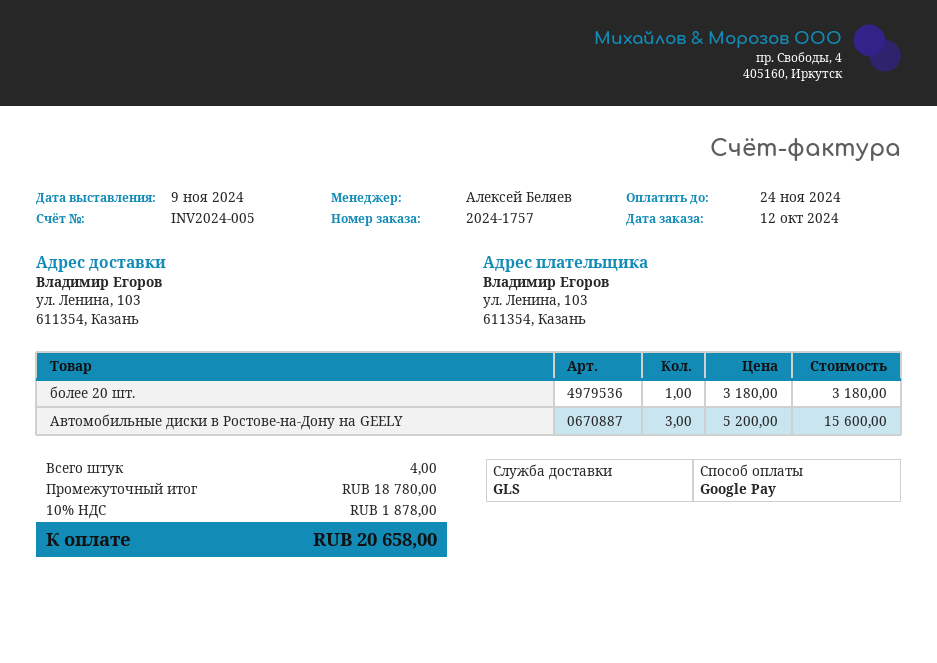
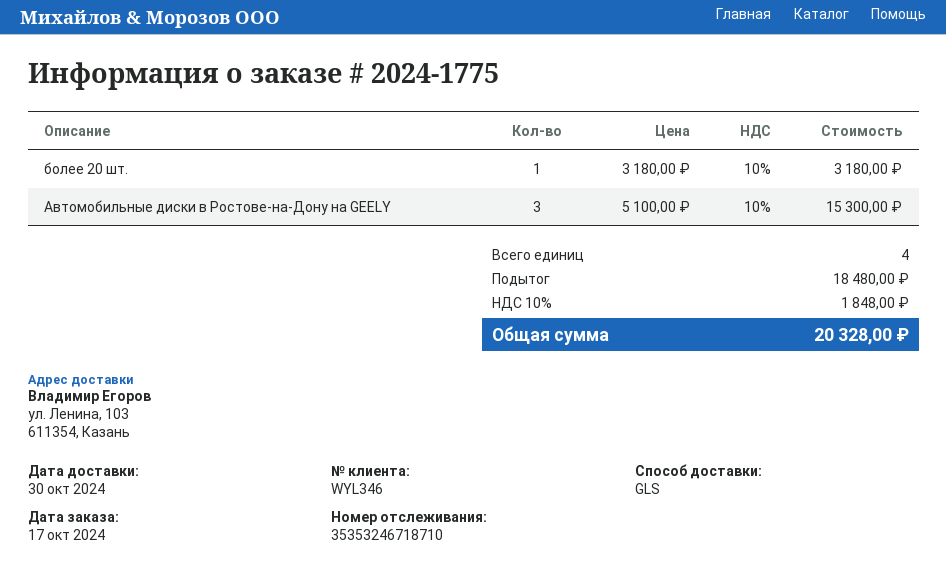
order number: 2024-1757 -> 2024-1775
order date: 2024-10-12 -> 2024-10-17
Автомобильные диски в Ростове-на-Дону на GEELY: 3 x 5200.00 = 15600.00 -> 3 x 5100.00 = 15300.00
subtotal: 18780.00 -> 18480.00
tax: 10% = 1878.00 -> 10% = 1848.00
total: 20658.00 -> 20328.00

